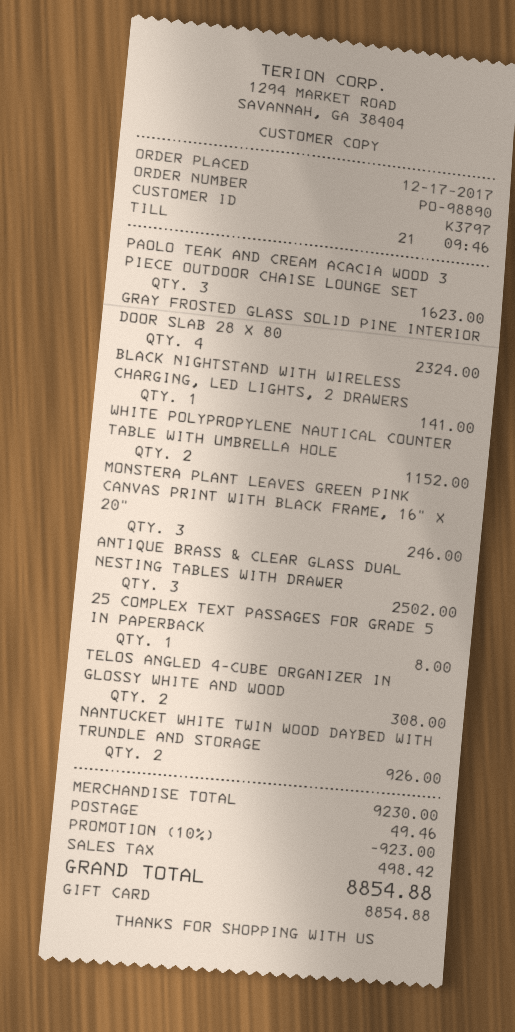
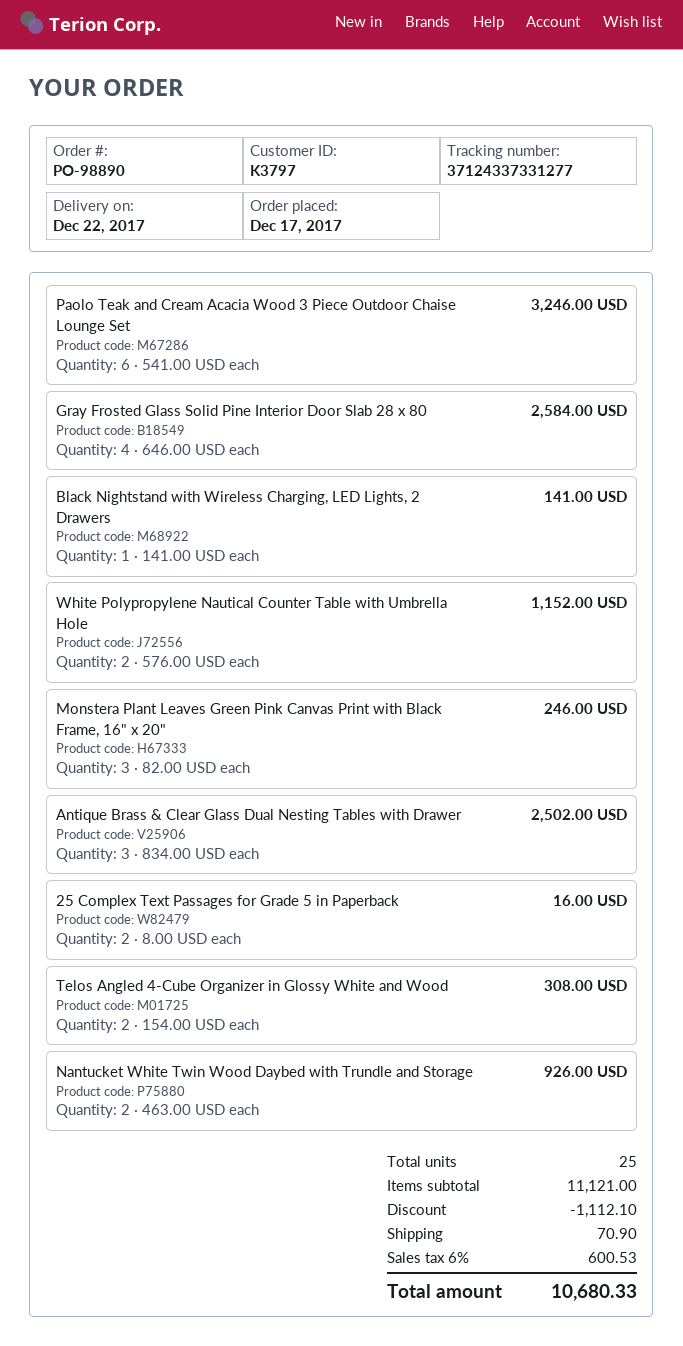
PAOLO TEAK AND CREAM ACACIA WOOD 3 PIECE OUTDOOR CHAISE LOUNGE SET: 3 for 1623.00 -> 6 for 3246.00
GRAY FROSTED GLASS SOLID PINE INTERIOR DOOR SLAB 28 X 80: 4 for 2324.00 -> 4 for 2584.00
25 COMPLEX TEXT PASSAGES FOR GRADE 5 IN PAPERBACK: 1 for 8.00 -> 2 for 16.00
subtotal: 9230.00 -> 11121.00
discount: 923.00 -> 1112.10
shipping: 49.46 -> 70.90
tax: 498.42 -> 600.53
total: 8854.88 -> 10680.33

